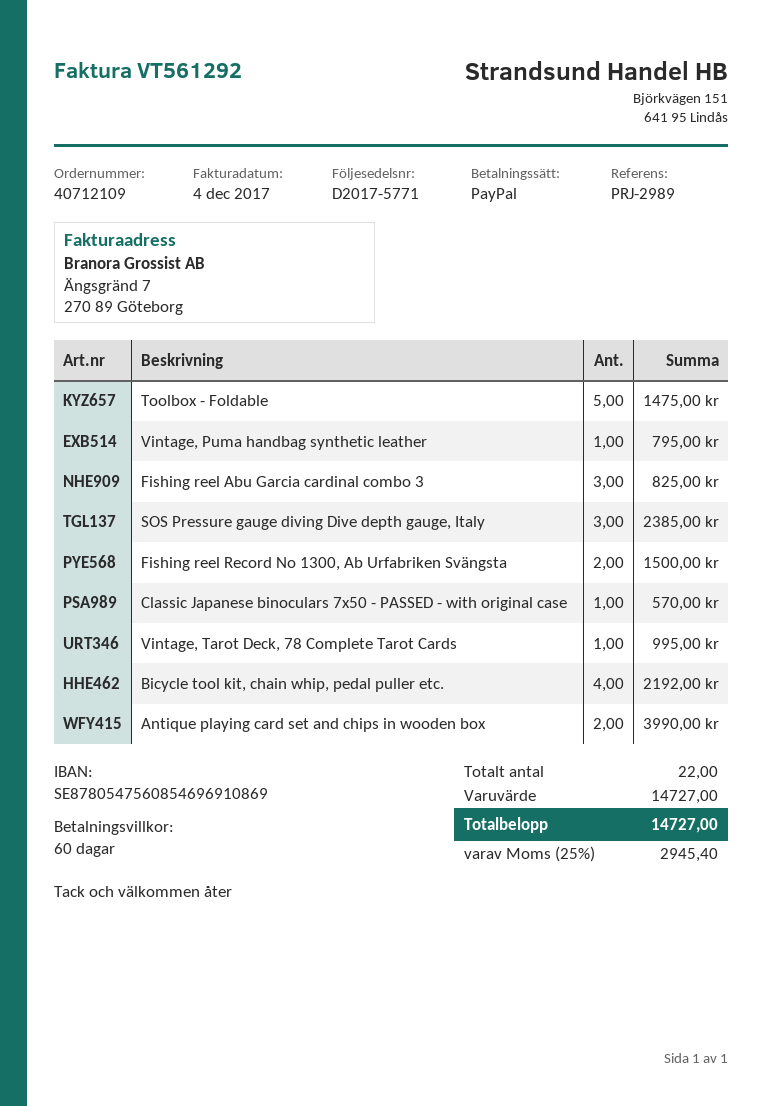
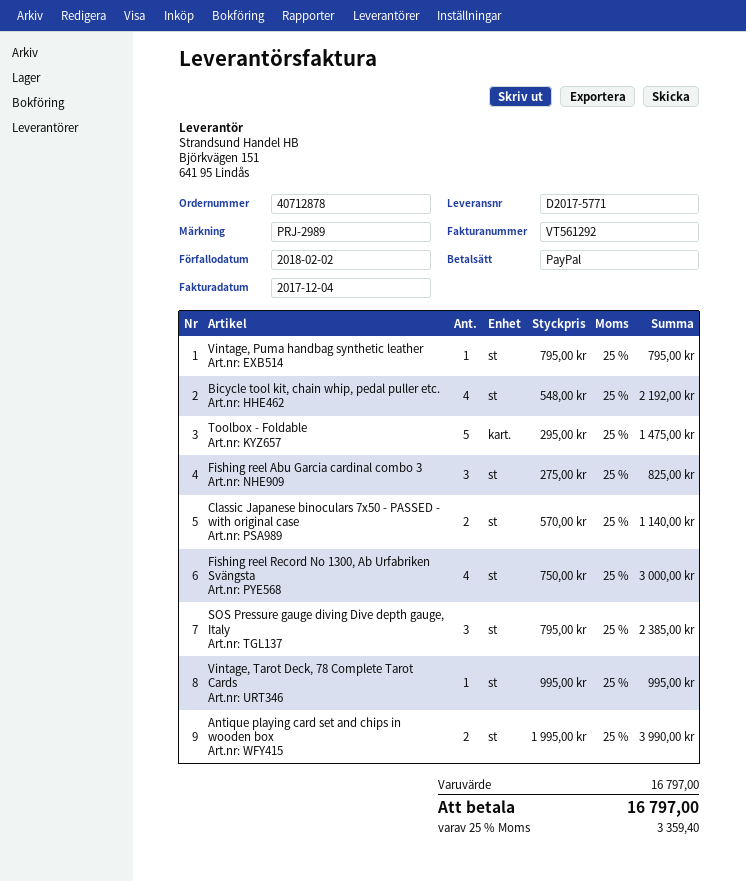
order number: 40712109 -> 40712878
Fishing reel Record No 1300, Ab Urfabriken Svängsta: 2 for 1500.00 -> 4 for 3000.00
Classic Japanese binoculars 7x50 - PASSED - with original case: 1 for 570.00 -> 2 for 1140.00
subtotal: 14727.00 -> 16797.00
tax: 25% = 2945.40 -> 25% = 3359.40
total: 14727.00 -> 16797.00

